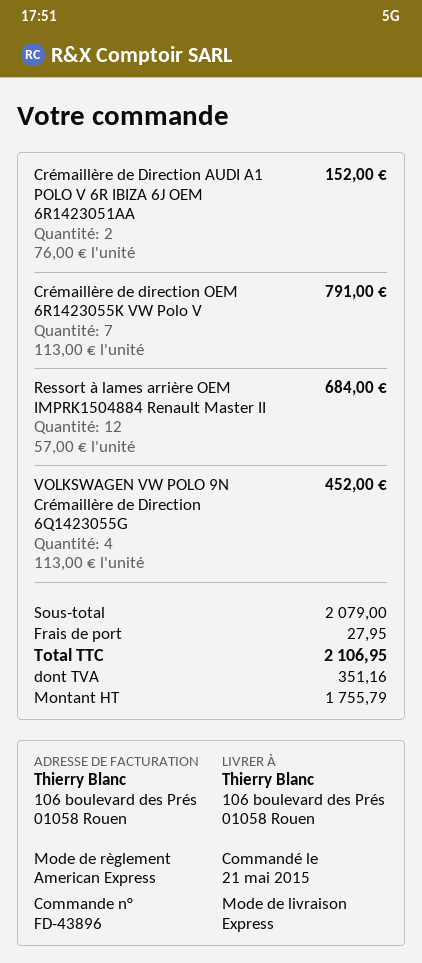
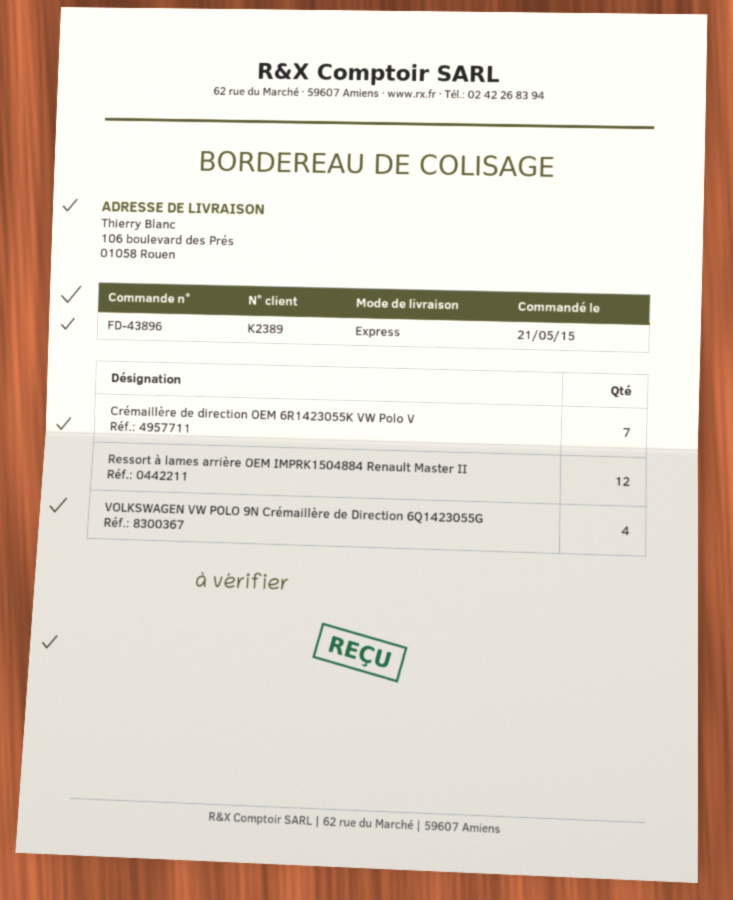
Crémaillère de Direction AUDI A1 POLO V 6R IBIZA 6J OEM 6R1423051AA: 2 -> none

